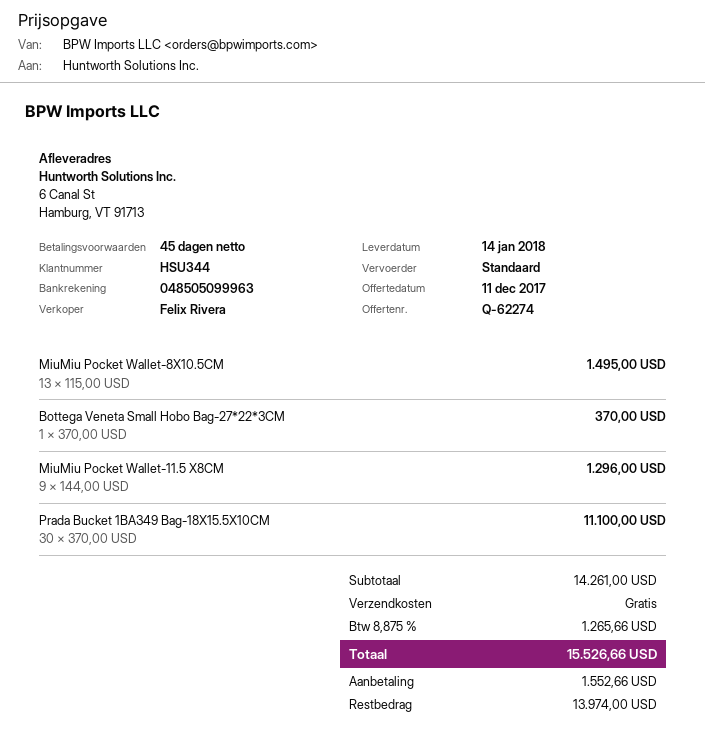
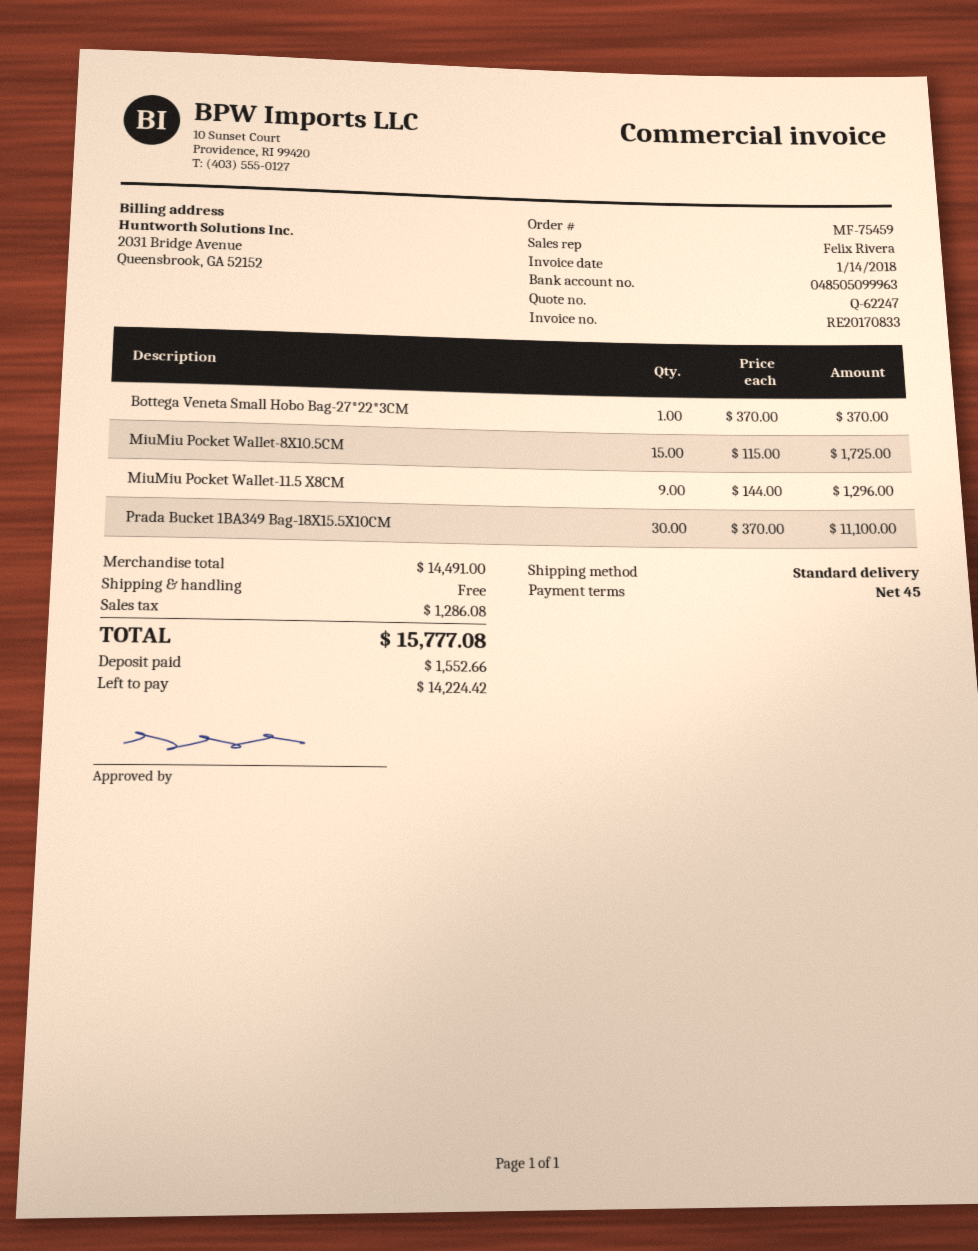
quote number: Q-62274 -> Q-62247
MiuMiu Pocket Wallet-8X10.5CM: 13 x 115.00 = 1495.00 -> 15 x 115.00 = 1725.00
subtotal: 14261.00 -> 14491.00
tax: 1265.66 -> 1286.08
total: 15526.66 -> 15777.08
balance: 13974.00 -> 14224.42

